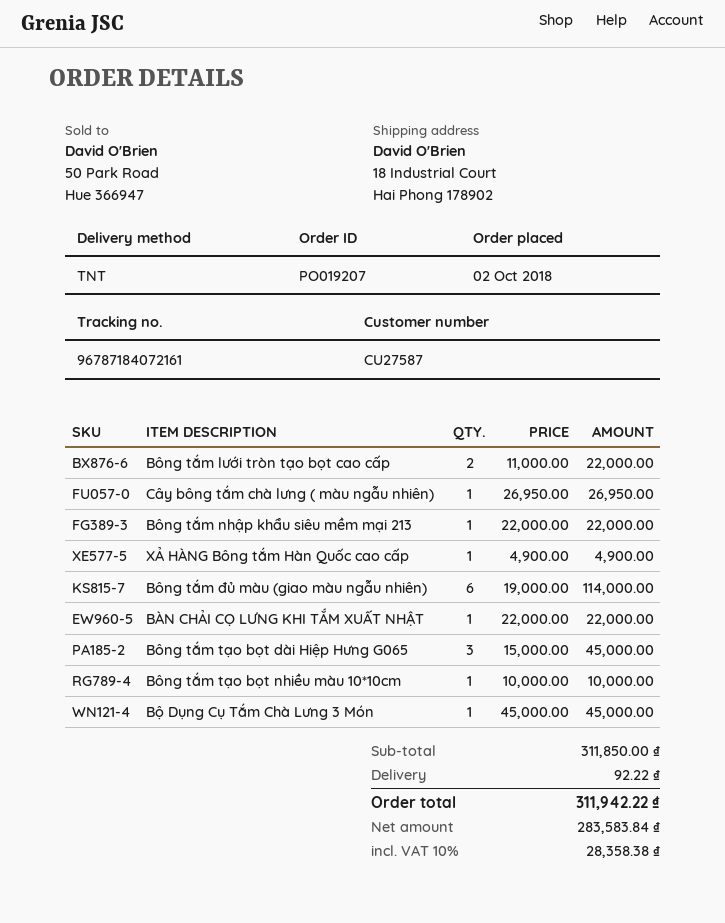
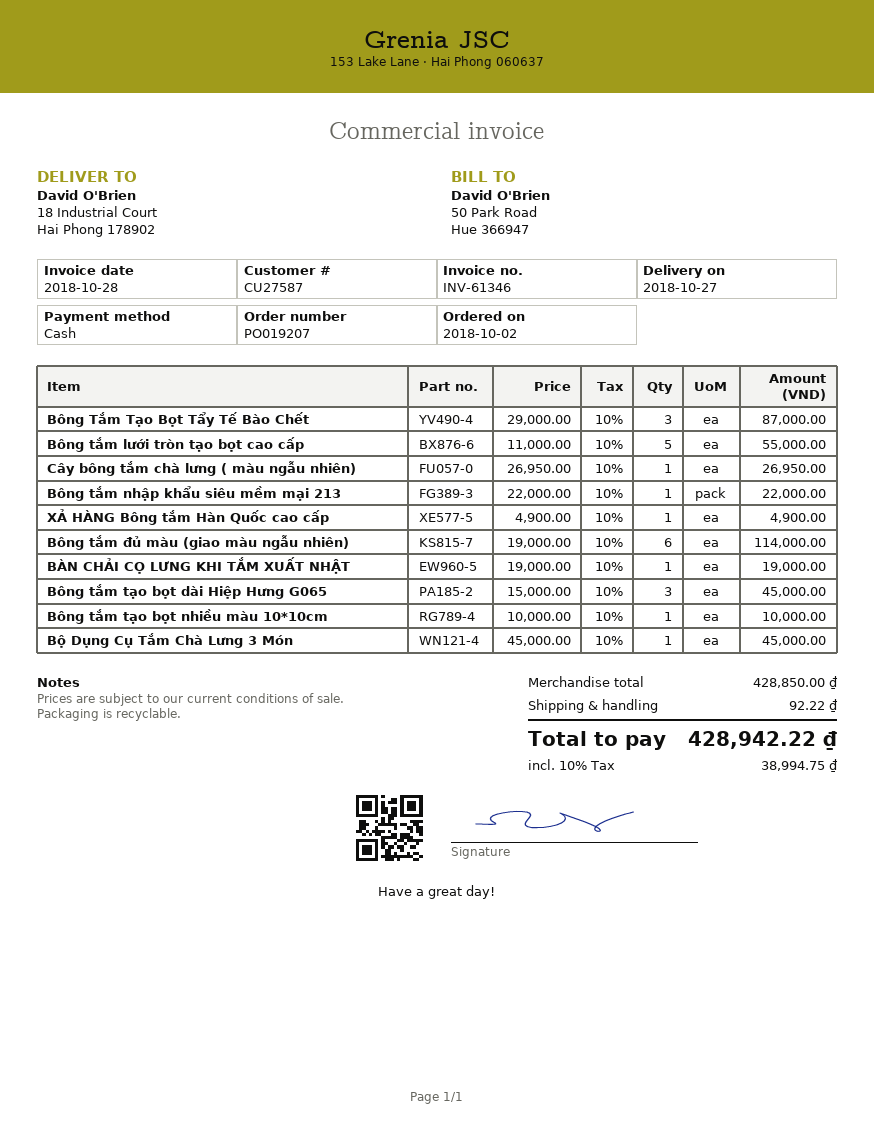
Bông tắm lưới tròn tạo bọt cao cấp: 2 x 11000.00 = 22000.00 -> 5 x 11000.00 = 55000.00
BÀN CHẢI CỌ LƯNG KHI TẮM XUẤT NHẬT: 1 x 22000.00 = 22000.00 -> 1 x 19000.00 = 19000.00
Bông Tắm Tạo Bọt Tẩy Tế Bào Chết: none -> 3 x 29000.00 = 87000.00
subtotal: 311850.00 -> 428850.00
tax: 10% = 28358.38 -> 10% = 38994.75
total: 311942.22 -> 428942.22

